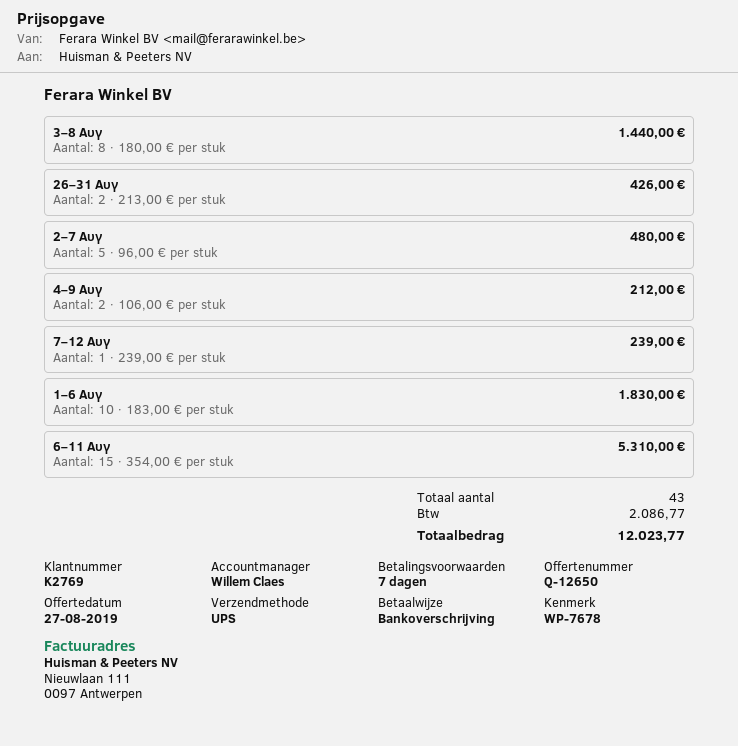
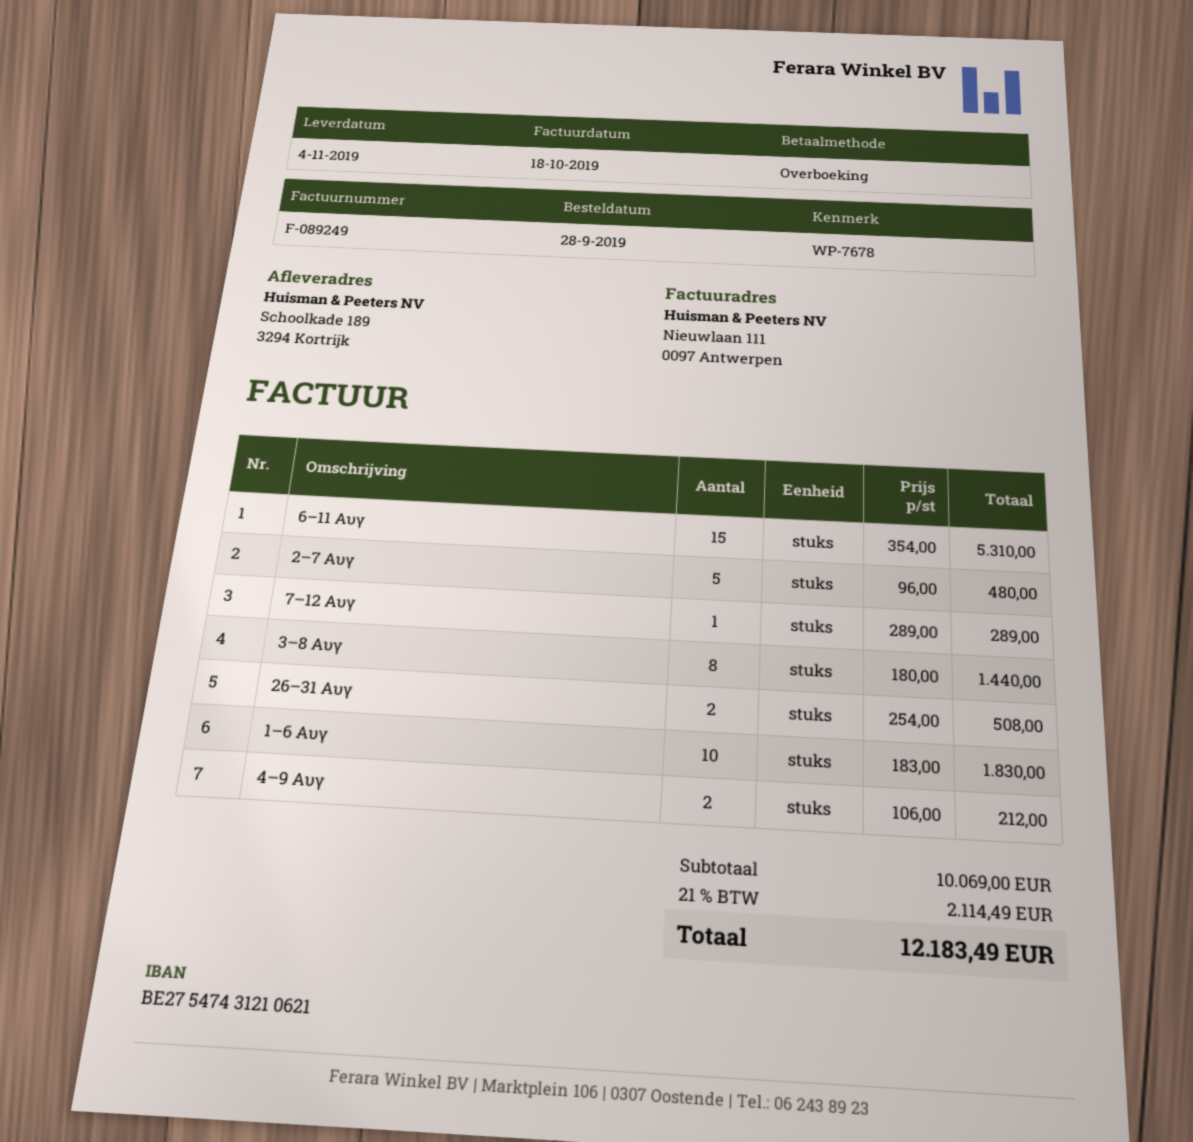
26–31 Αυγ: 2 x 213.00 = 426.00 -> 2 x 254.00 = 508.00
7–12 Αυγ: 1 x 239.00 = 239.00 -> 1 x 289.00 = 289.00
tax: 2086.77 -> 2114.49
total: 12023.77 -> 12183.49

